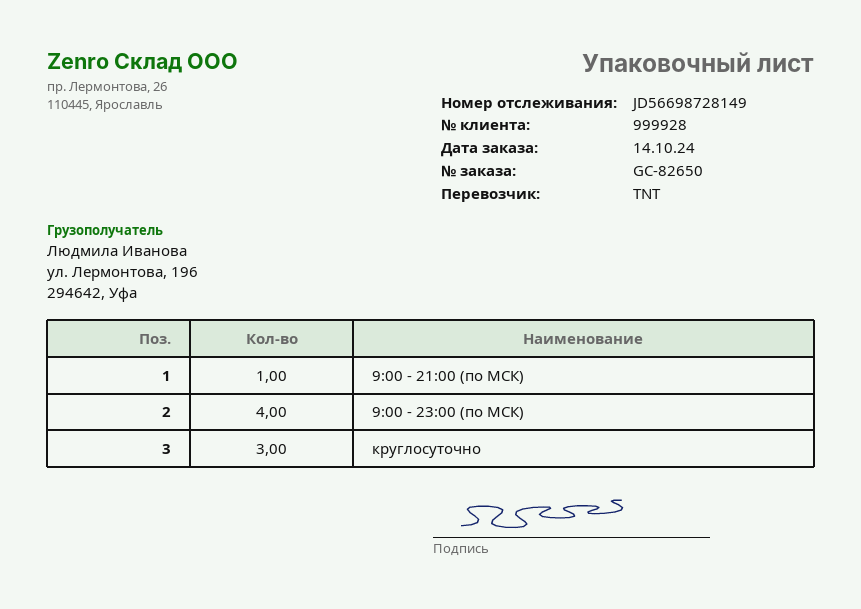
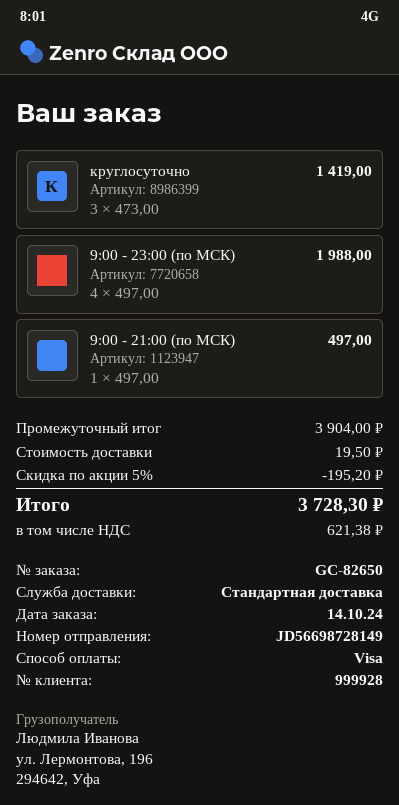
shipping method: TNT -> standard

